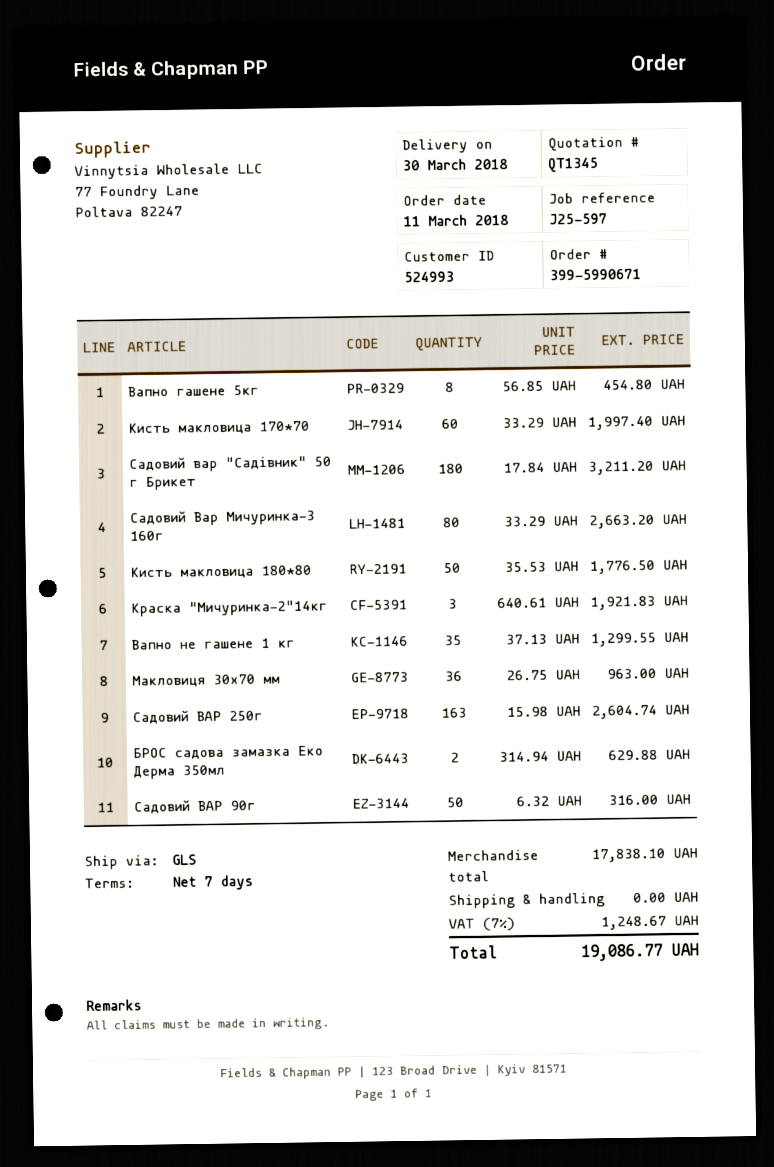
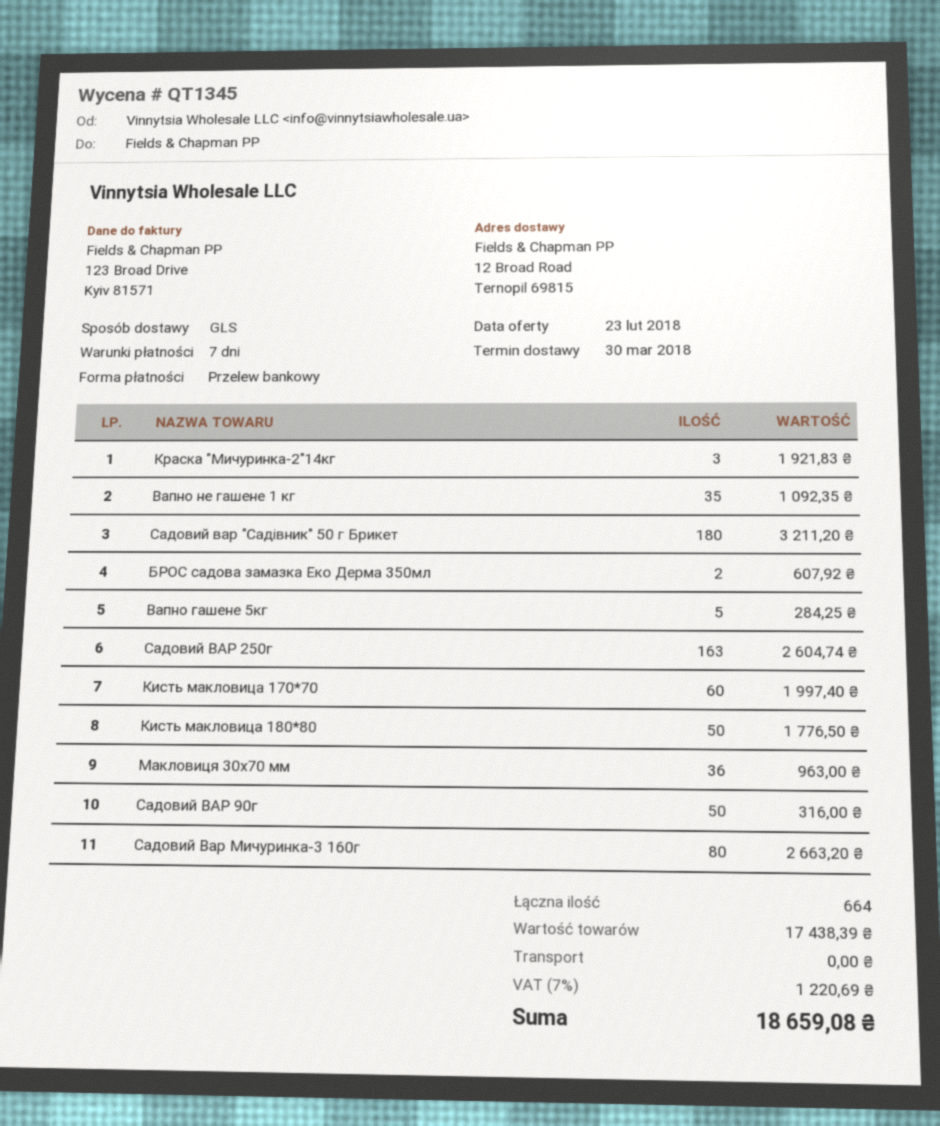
Вапно гашене 5кг: 8 for 454.80 -> 5 for 284.25
Вапно не гашене 1 кг: 35 for 1299.55 -> 35 for 1092.35
БРОС садова замазка Еко Дерма 350мл: 2 for 629.88 -> 2 for 607.92
subtotal: 17838.10 -> 17438.39
tax: 7% = 1248.67 -> 7% = 1220.69
total: 19086.77 -> 18659.08

